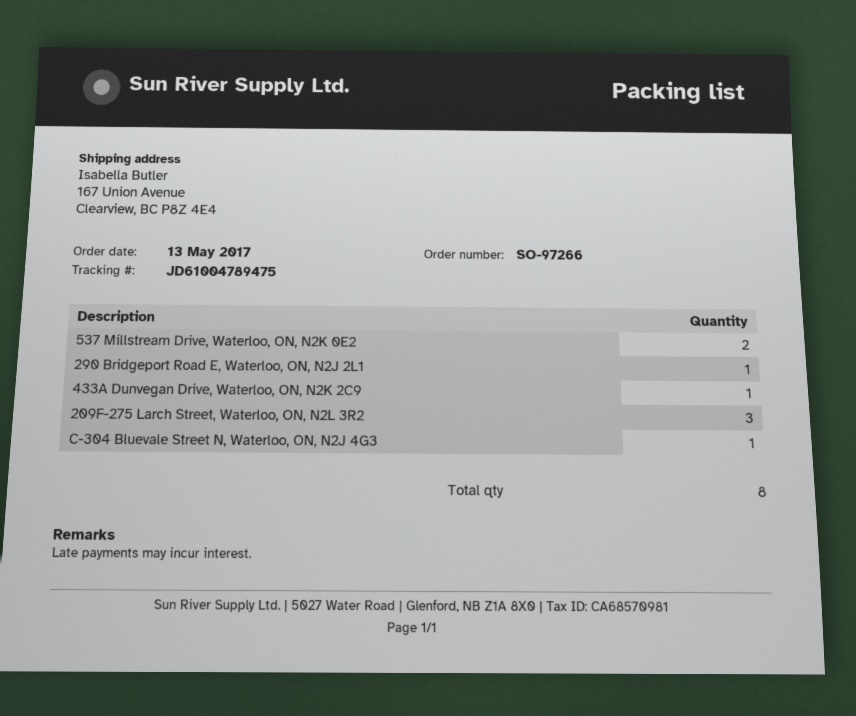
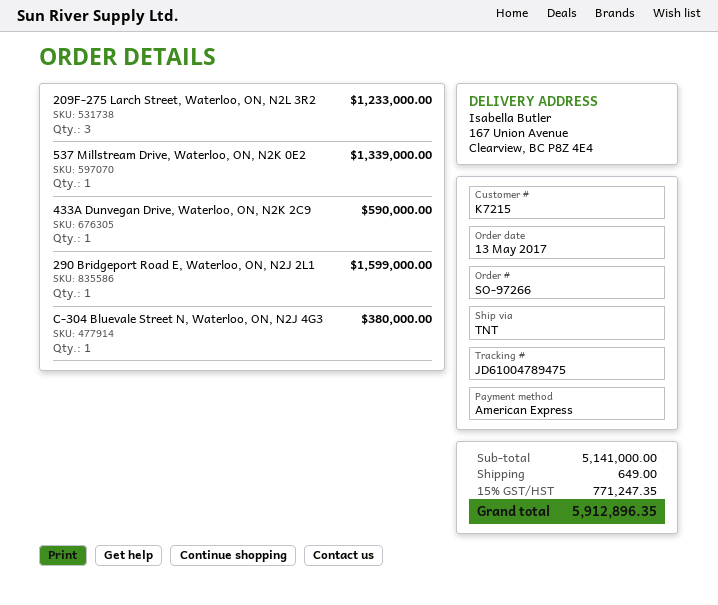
537 Millstream Drive, Waterloo, ON, N2K 0E2: 2 -> 1

